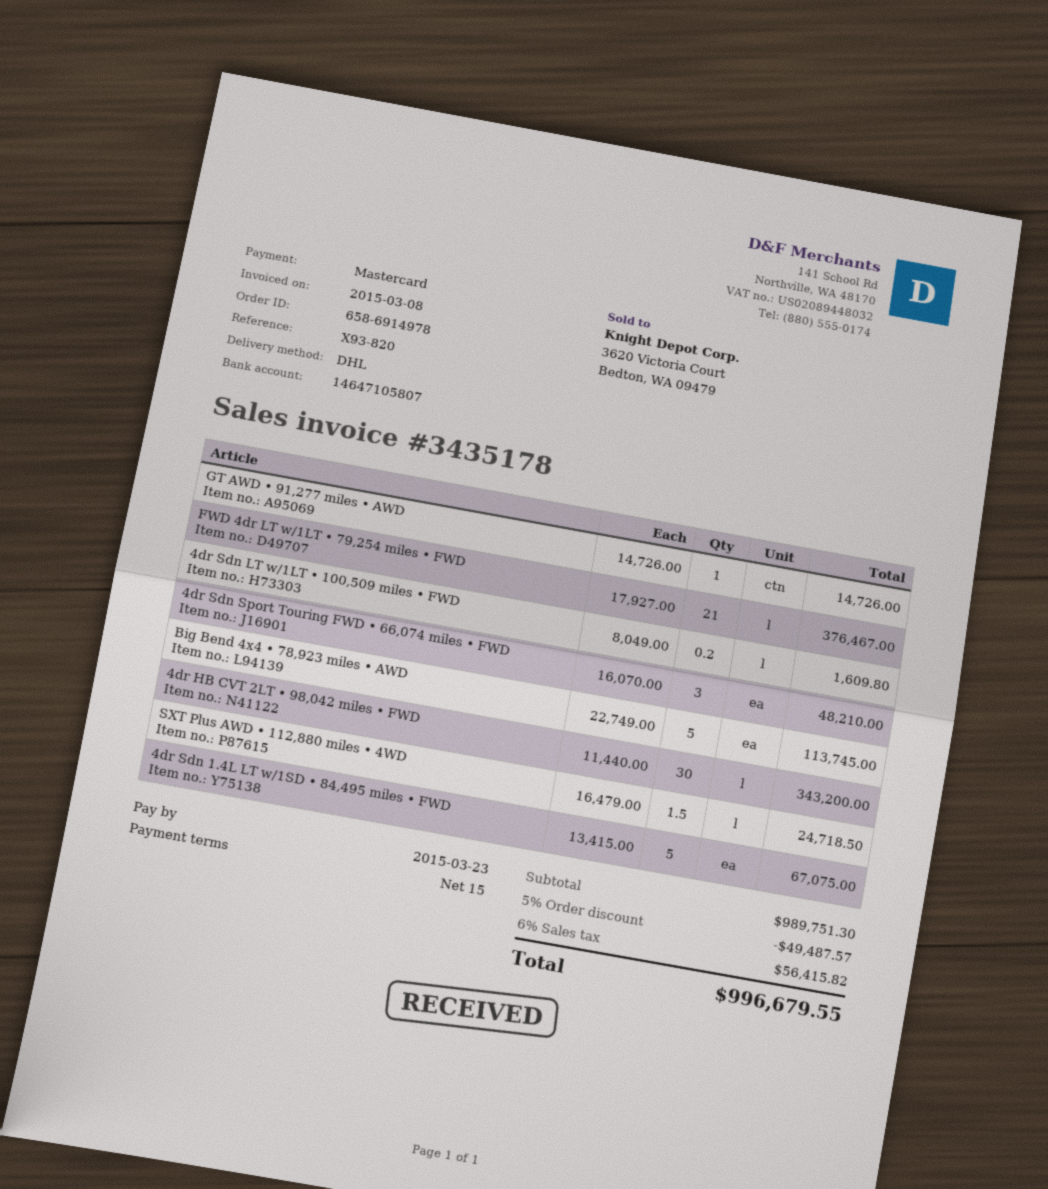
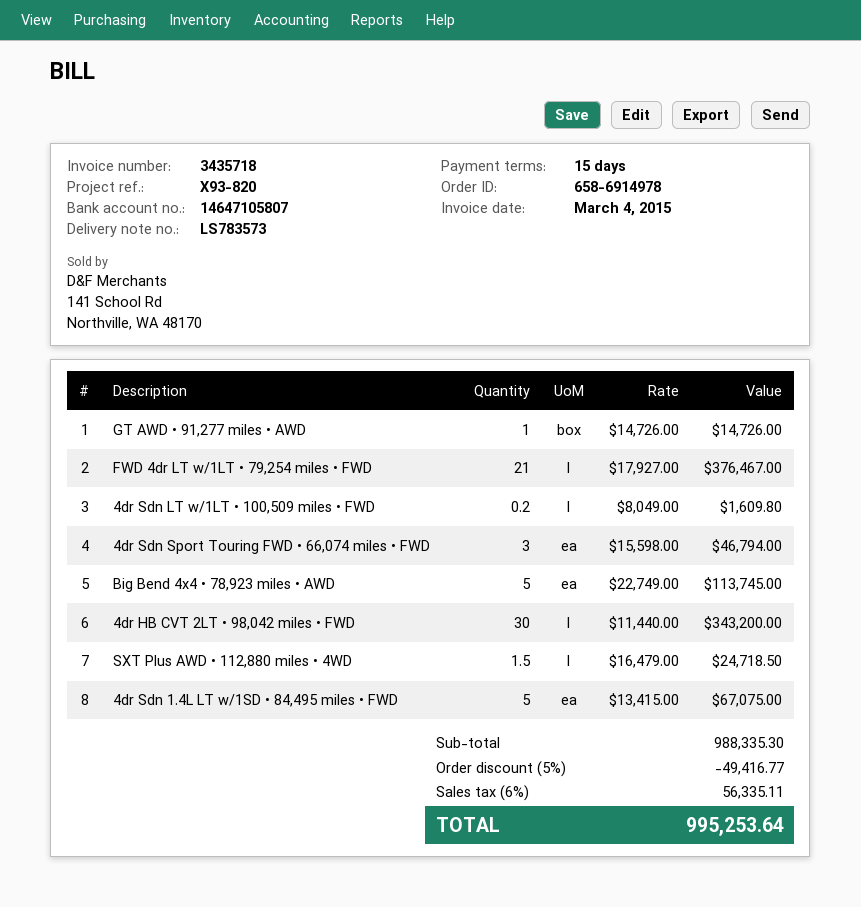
invoice number: 3435178 -> 3435718
invoice date: 2015-03-08 -> 2015-03-04
4dr Sdn Sport Touring FWD • 66,074 miles • FWD: 3 x 16070.00 = 48210.00 -> 3 x 15598.00 = 46794.00
subtotal: 989751.30 -> 988335.30
discount: 5% = 49487.57 -> 5% = 49416.77
tax: 6% = 56415.82 -> 6% = 56335.11
total: 996679.55 -> 995253.64

